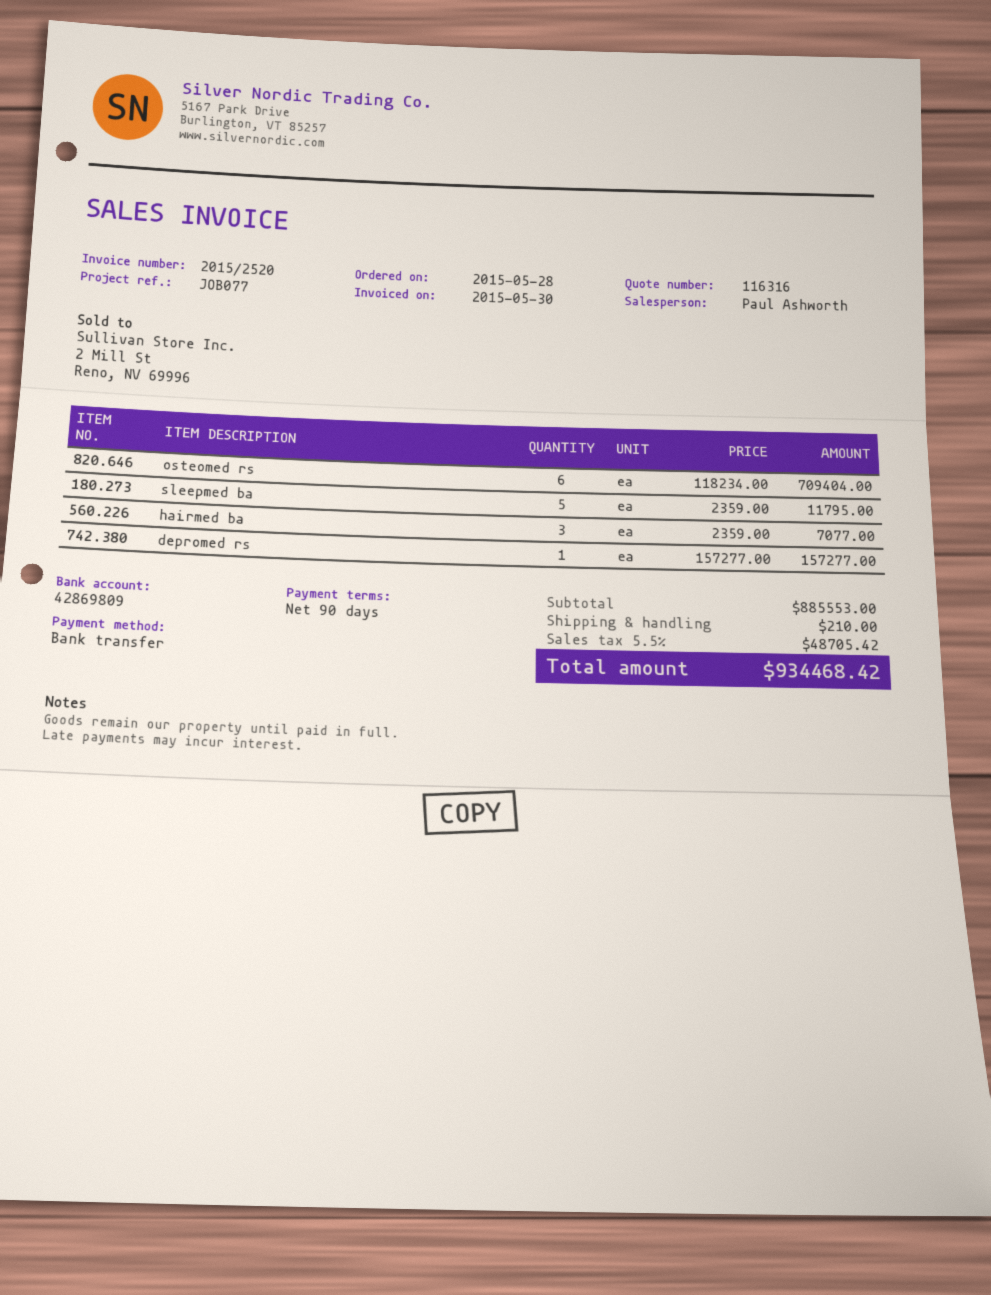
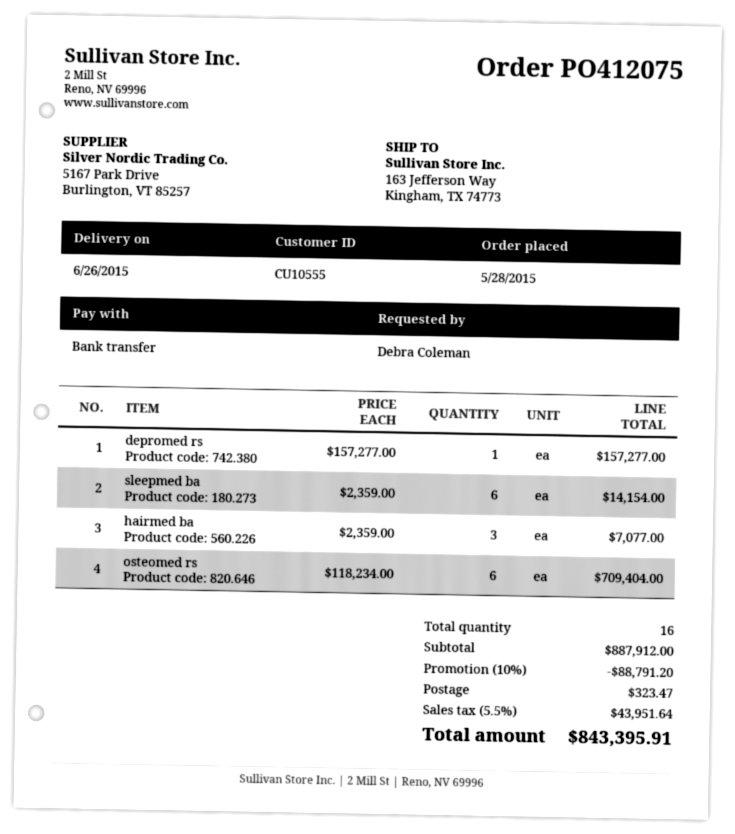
sleepmed ba: 5 x 2359.00 = 11795.00 -> 6 x 2359.00 = 14154.00
subtotal: 885553.00 -> 887912.00
discount: none -> 10% = 88791.20
shipping: 210.00 -> 323.47
tax: 5.5% = 48705.42 -> 5.5% = 43951.64
total: 934468.42 -> 843395.91

